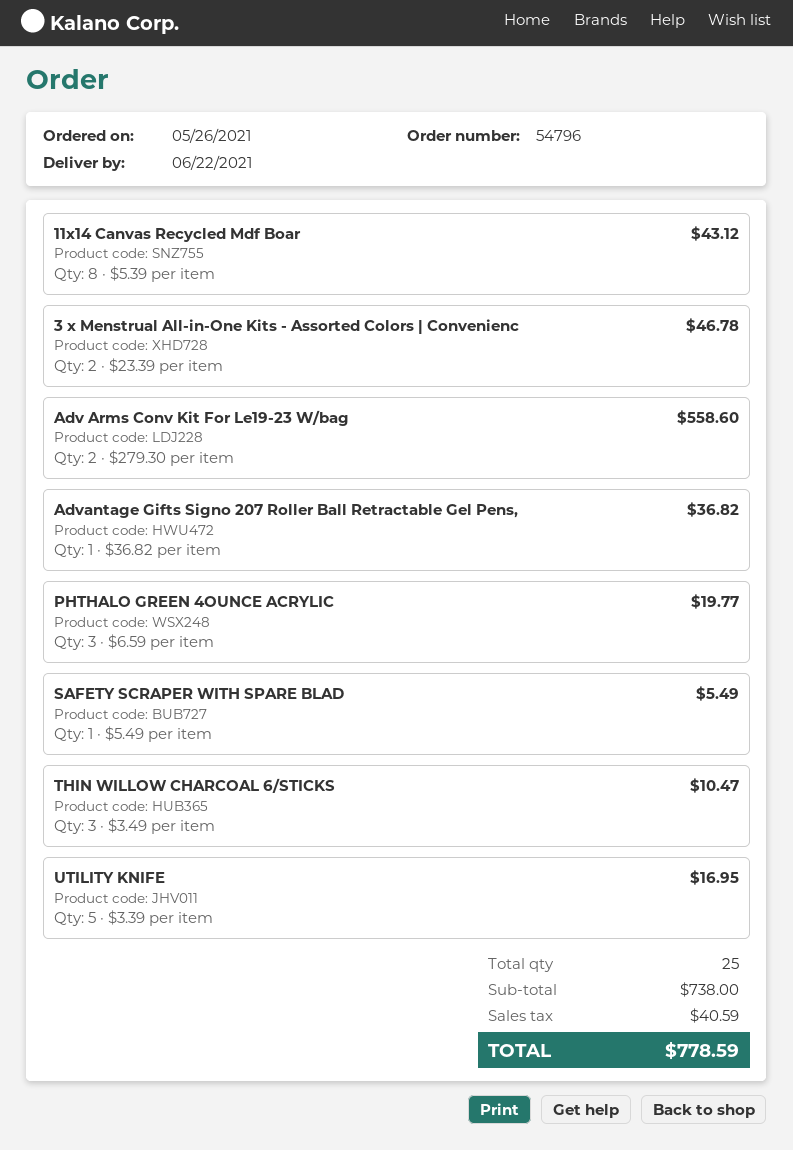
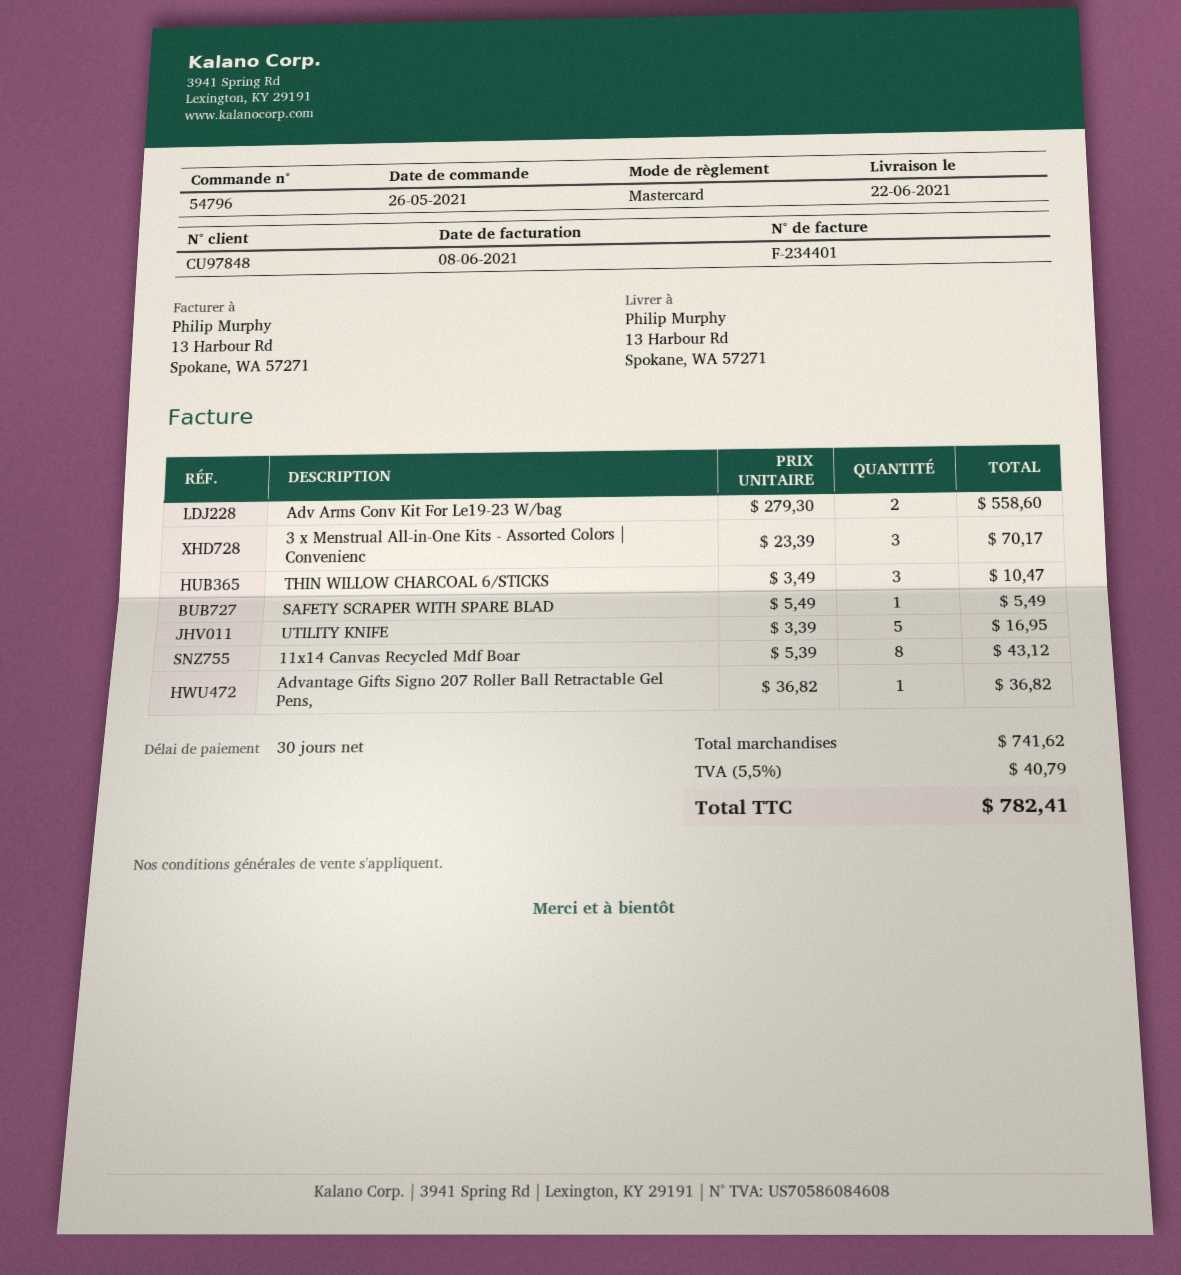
3 x Menstrual All-in-One Kits - Assorted Colors | Convenienc: 2 x 23.39 = 46.78 -> 3 x 23.39 = 70.17
PHTHALO GREEN 4OUNCE ACRYLIC: 3 x 6.59 = 19.77 -> none
subtotal: 738.00 -> 741.62
tax: 40.59 -> 40.79
total: 778.59 -> 782.41

